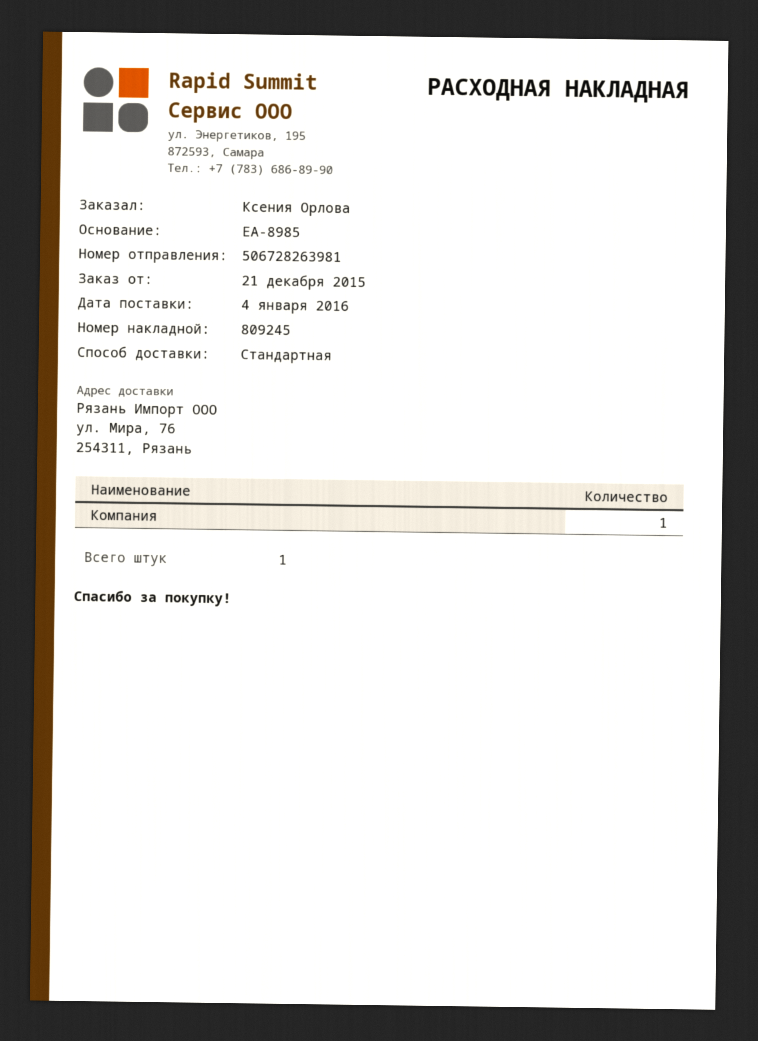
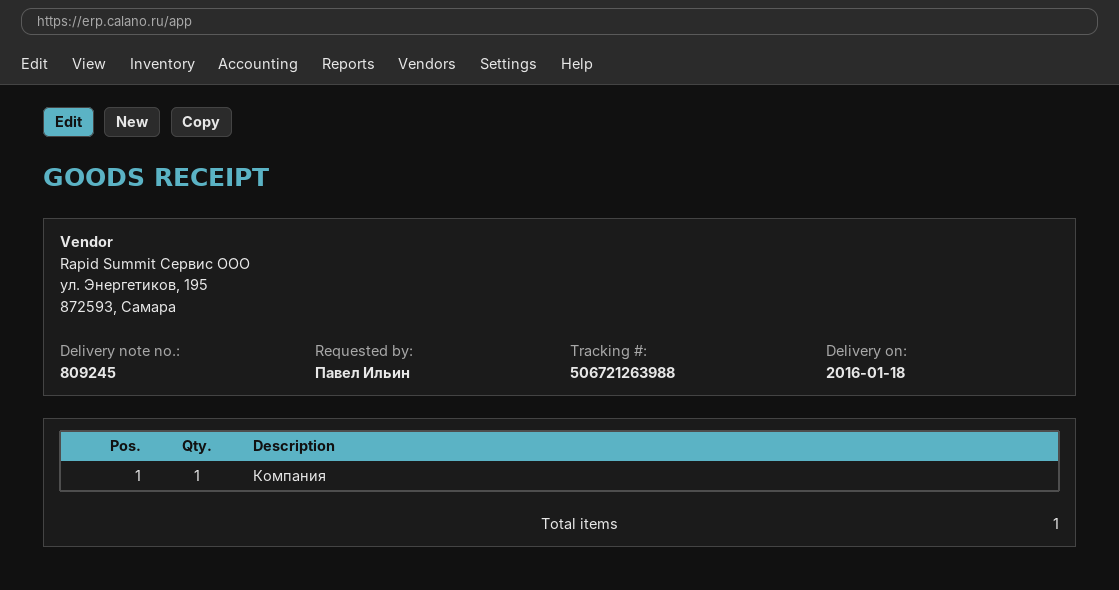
delivery date: 2016-01-04 -> 2016-01-18
ordered by: Ксения Орлова -> Павел Ильин
tracking number: 506728263981 -> 506721263988

